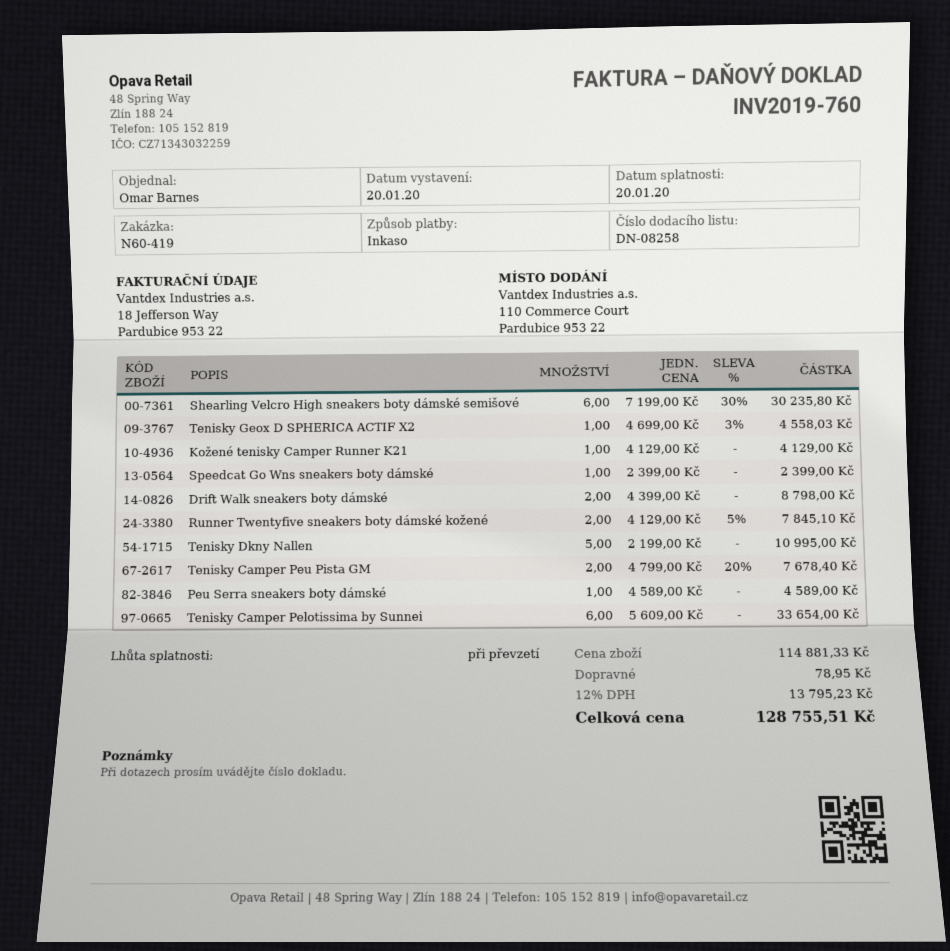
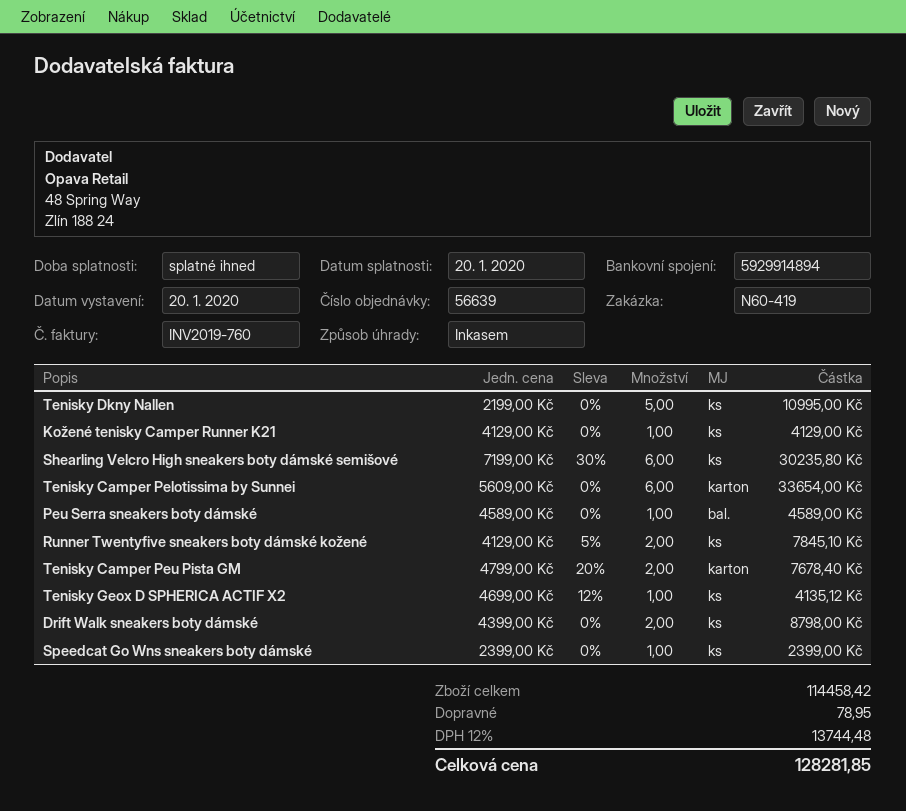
Tenisky Geox D SPHERICA ACTIF X2: 1 x 4699.00 - 3% = 4558.03 -> 1 x 4699.00 - 12% = 4135.12
subtotal: 114881.33 -> 114458.42
tax: 12% = 13795.23 -> 12% = 13744.48
total: 128755.51 -> 128281.85

